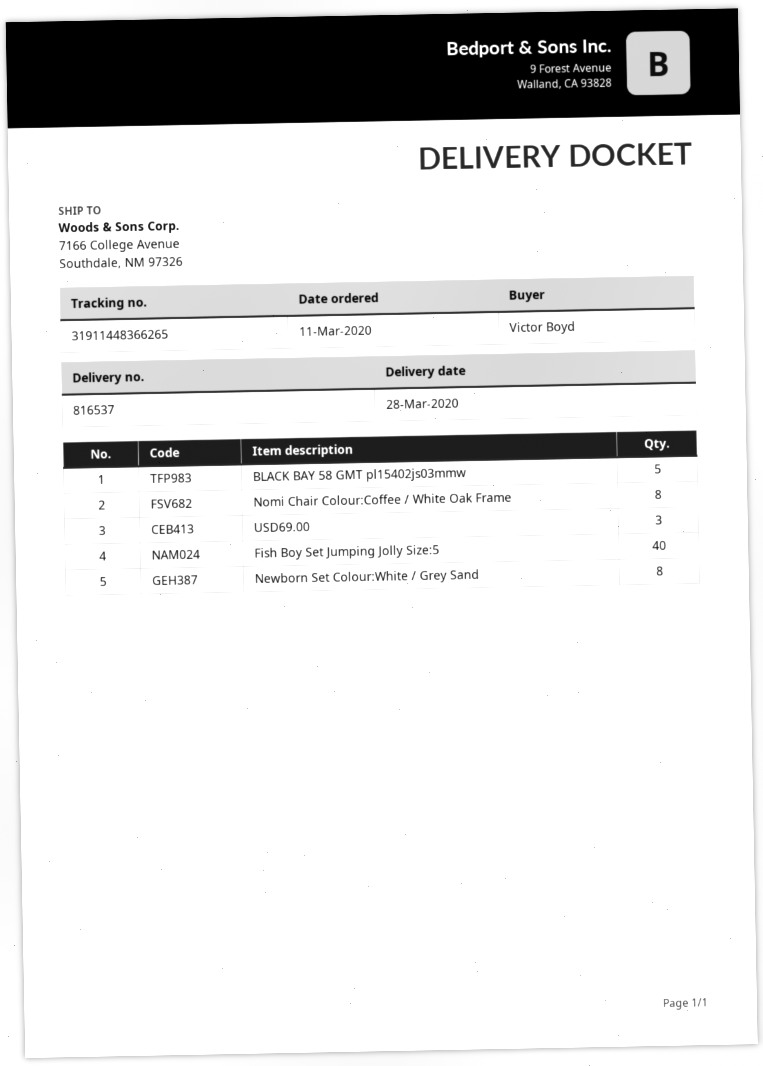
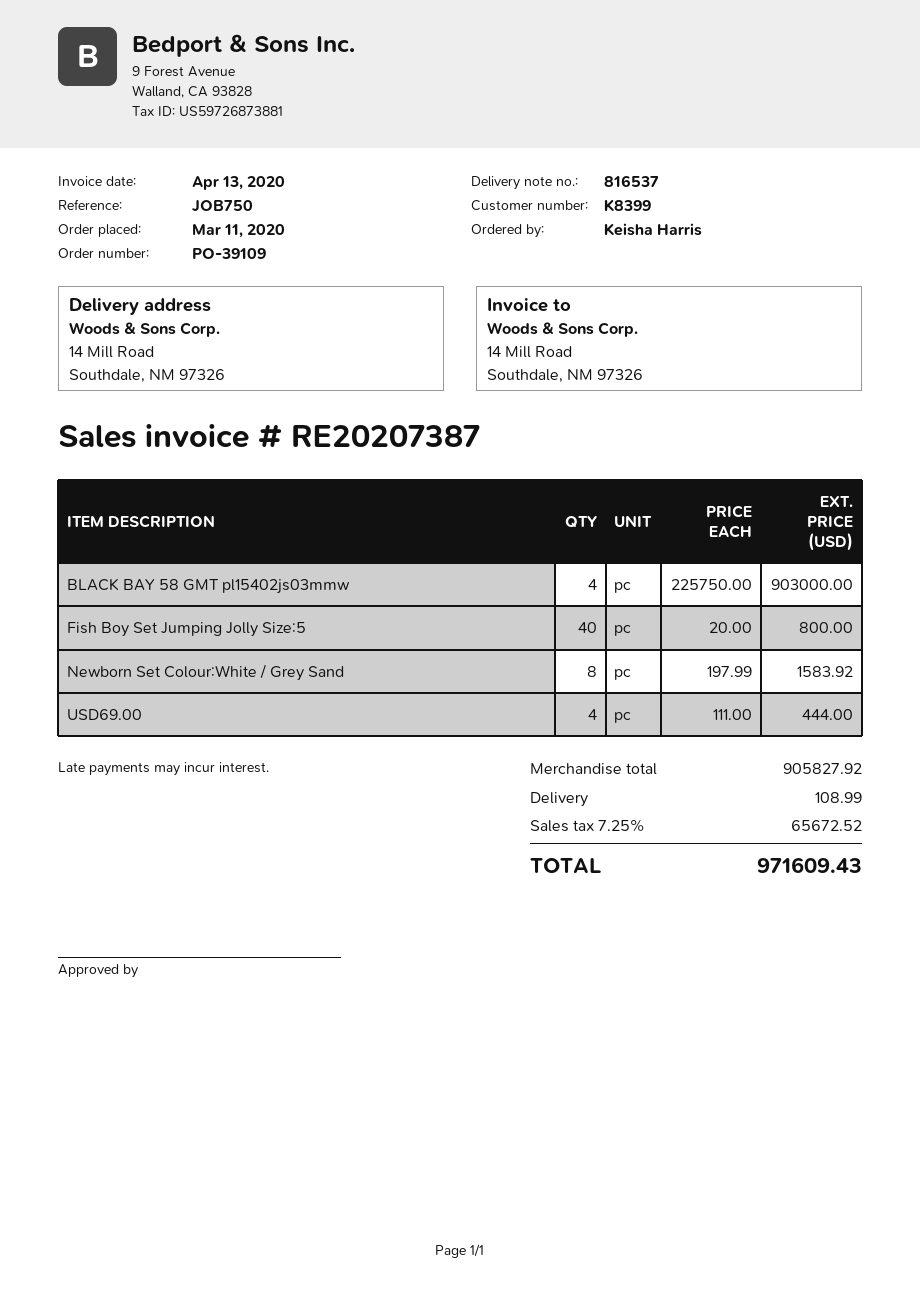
ordered by: Victor Boyd -> Keisha Harris
ship to: 7166 College Avenue, Southdale, NM 97326 -> 14 Mill Road, Southdale, NM 97326
BLACK BAY 58 GMT pl15402js03mmw: 5 -> 4
Nomi Chair Colour:Coffee / White Oak Frame: 8 -> none
USD69.00: 3 -> 4

